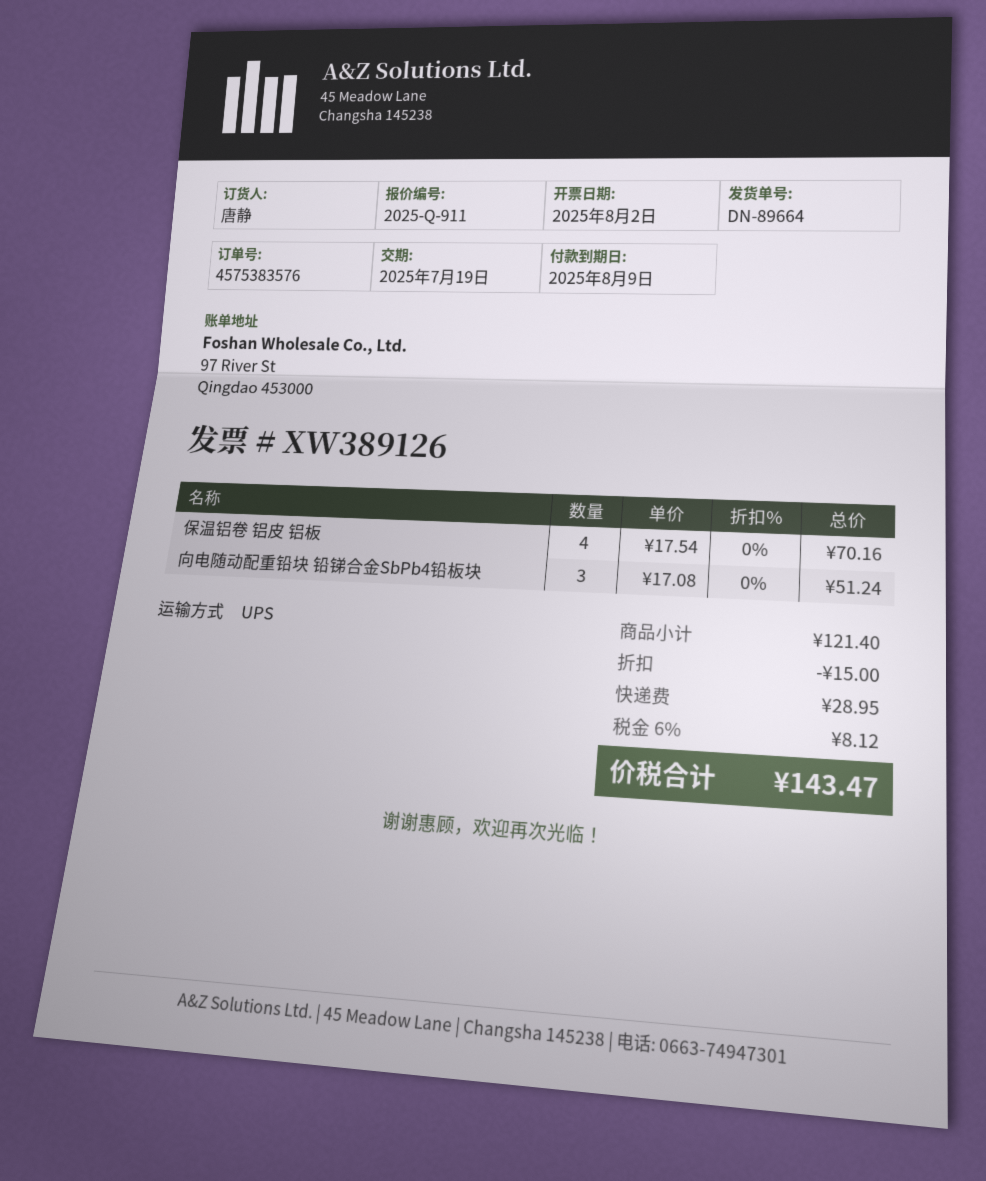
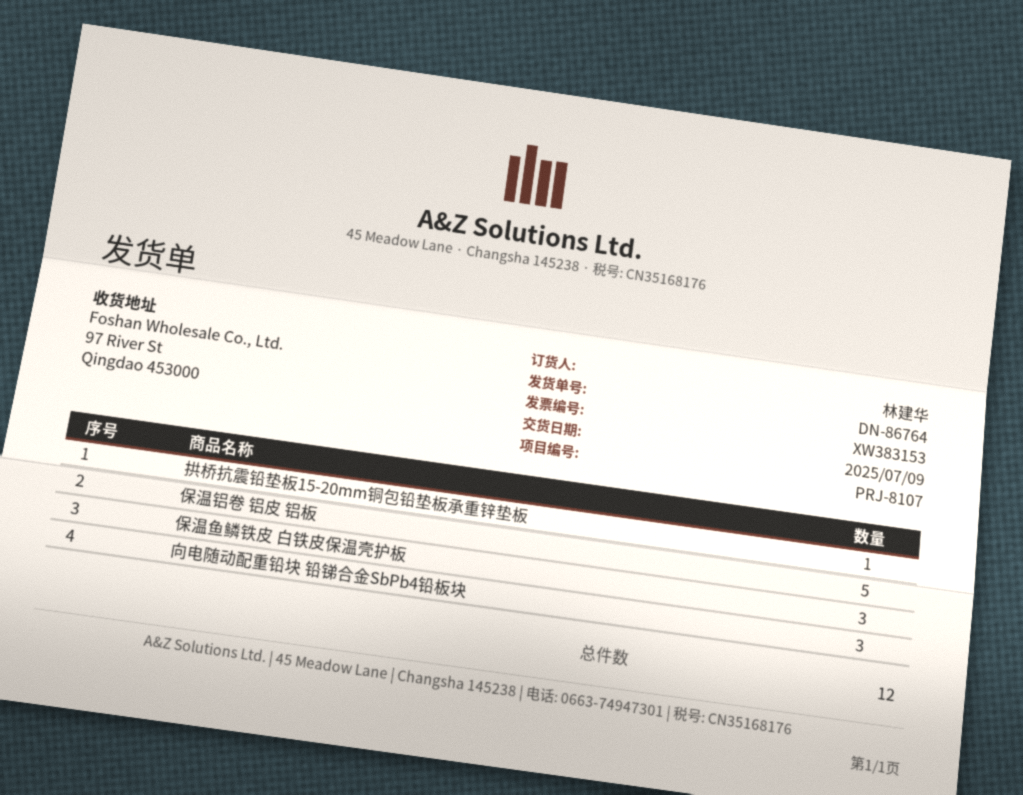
delivery note number: DN-89664 -> DN-86764
delivery date: 2025-07-19 -> 2025-07-09
invoice number: XW389126 -> XW383153
ordered by: 唐静 -> 林建华
保温铝卷 铝皮 铝板: 4 -> 5
拱桥抗震铅垫板15-20mm铜包铅垫板承重锌垫板: none -> 1
保温鱼鳞铁皮 白铁皮保温壳护板: none -> 3

